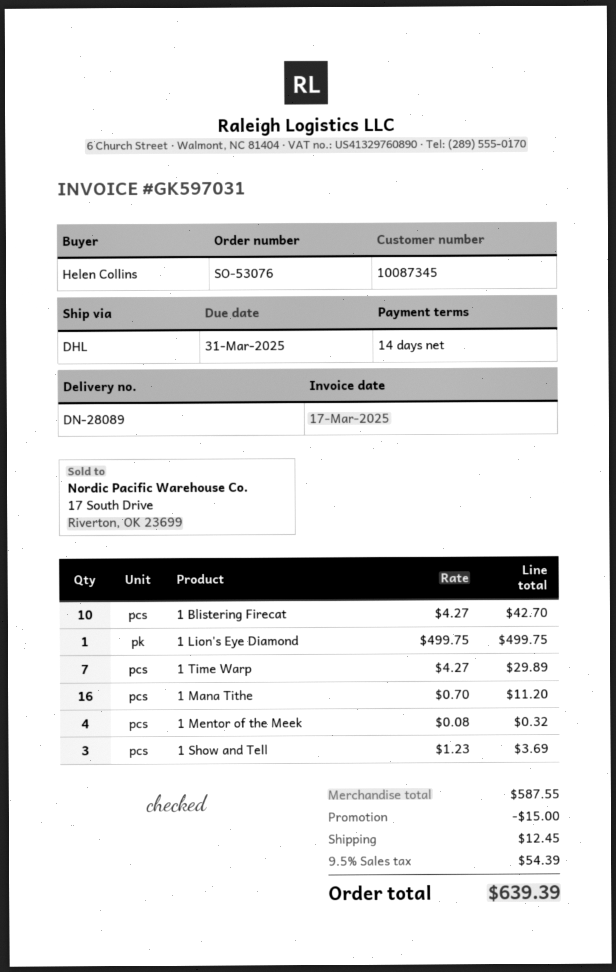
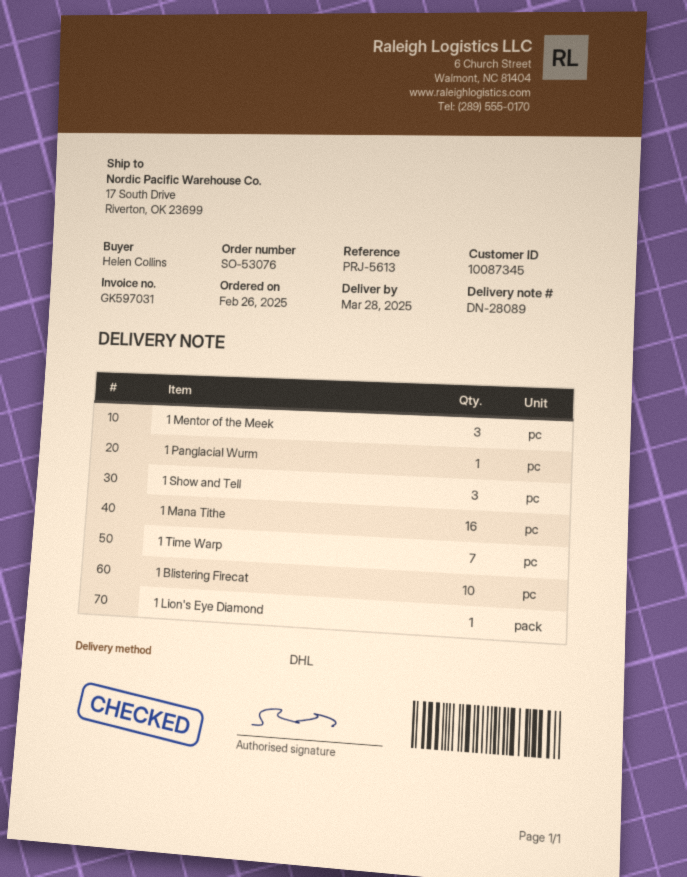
1 Mentor of the Meek: 4 -> 3
1 Panglacial Wurm: none -> 1

